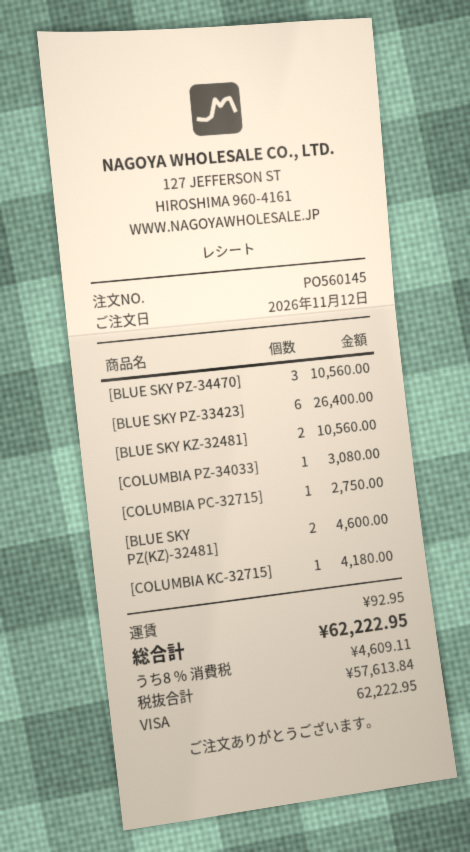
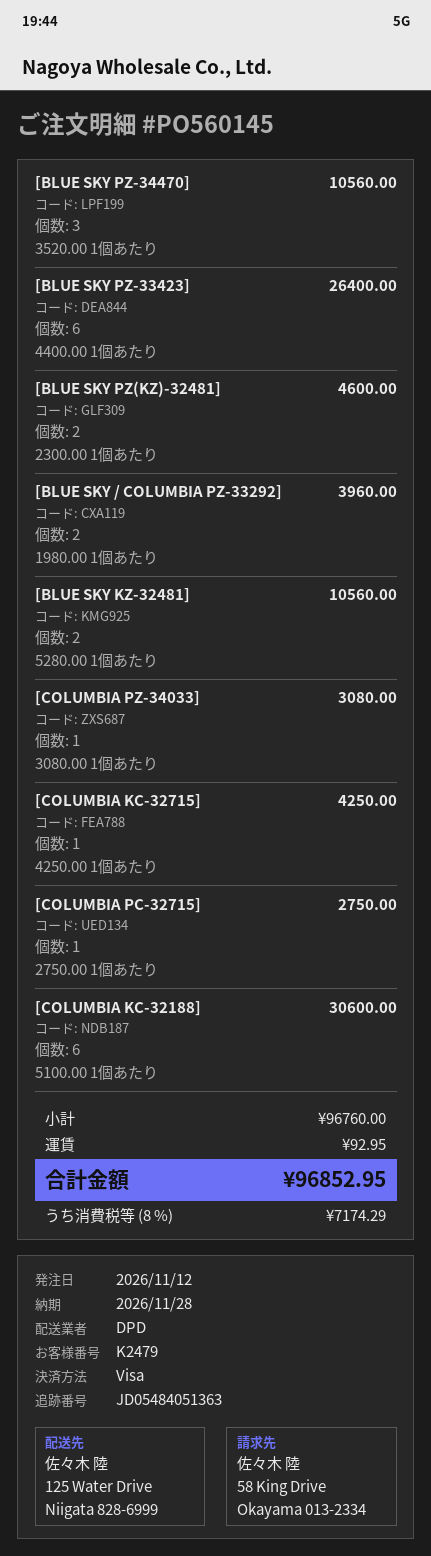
[COLUMBIA KC-32715]: 1 for 4180.00 -> 1 for 4250.00
[BLUE SKY / COLUMBIA PZ-33292]: none -> 2 for 3960.00
[COLUMBIA KC-32188]: none -> 6 for 30600.00
tax: 8% = 4609.11 -> 8% = 7174.29
total: 62222.95 -> 96852.95

